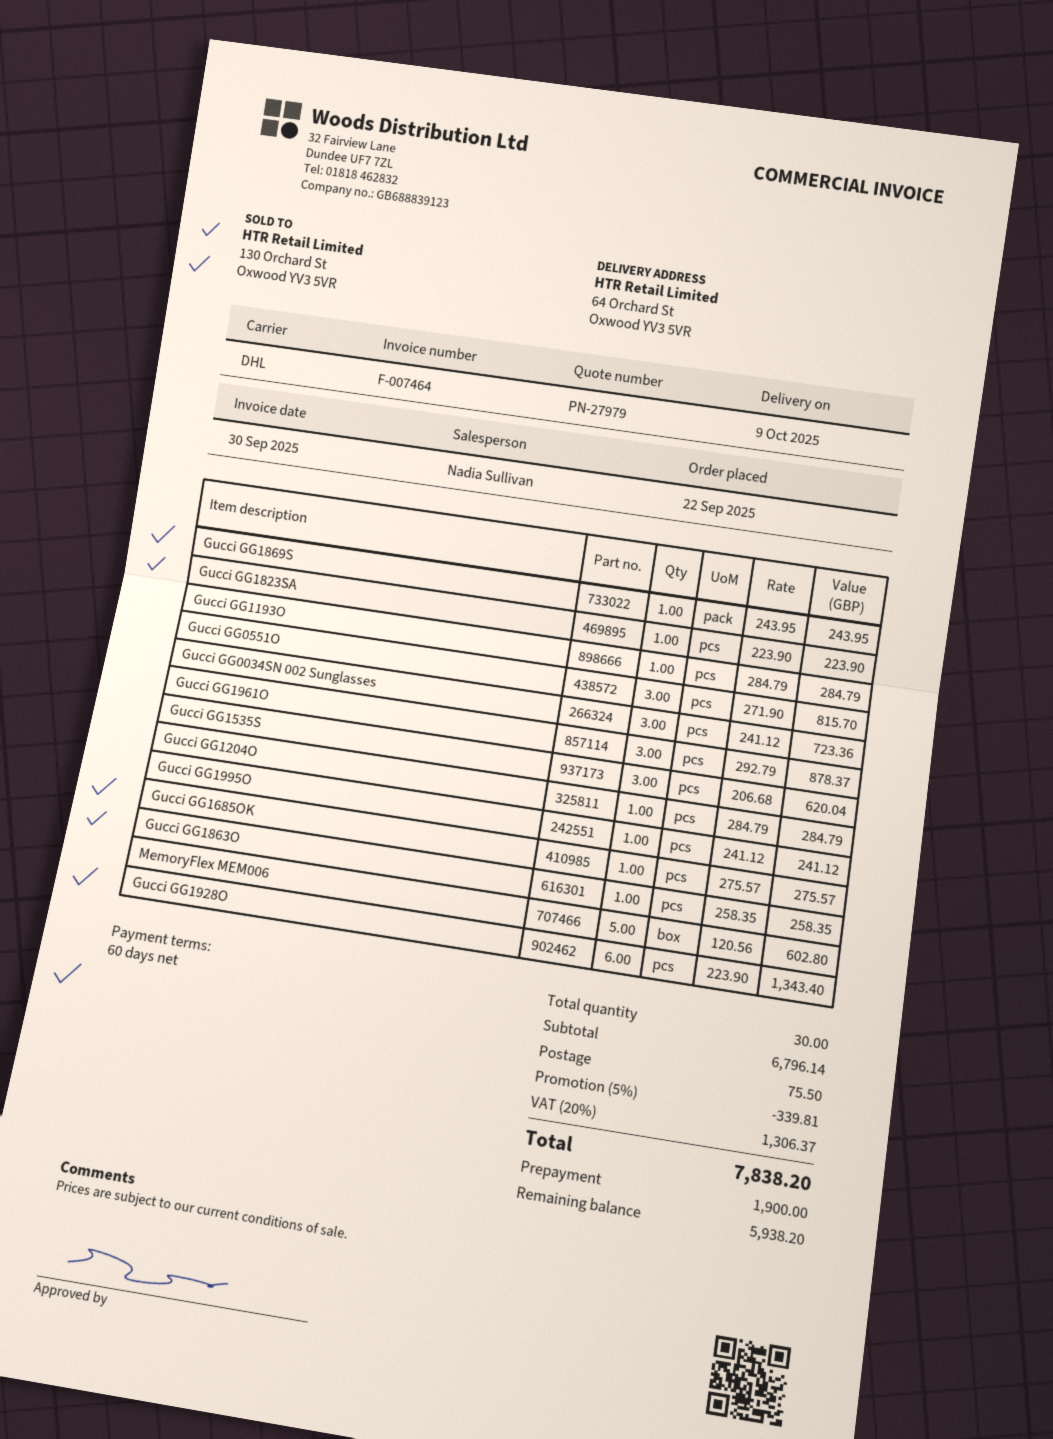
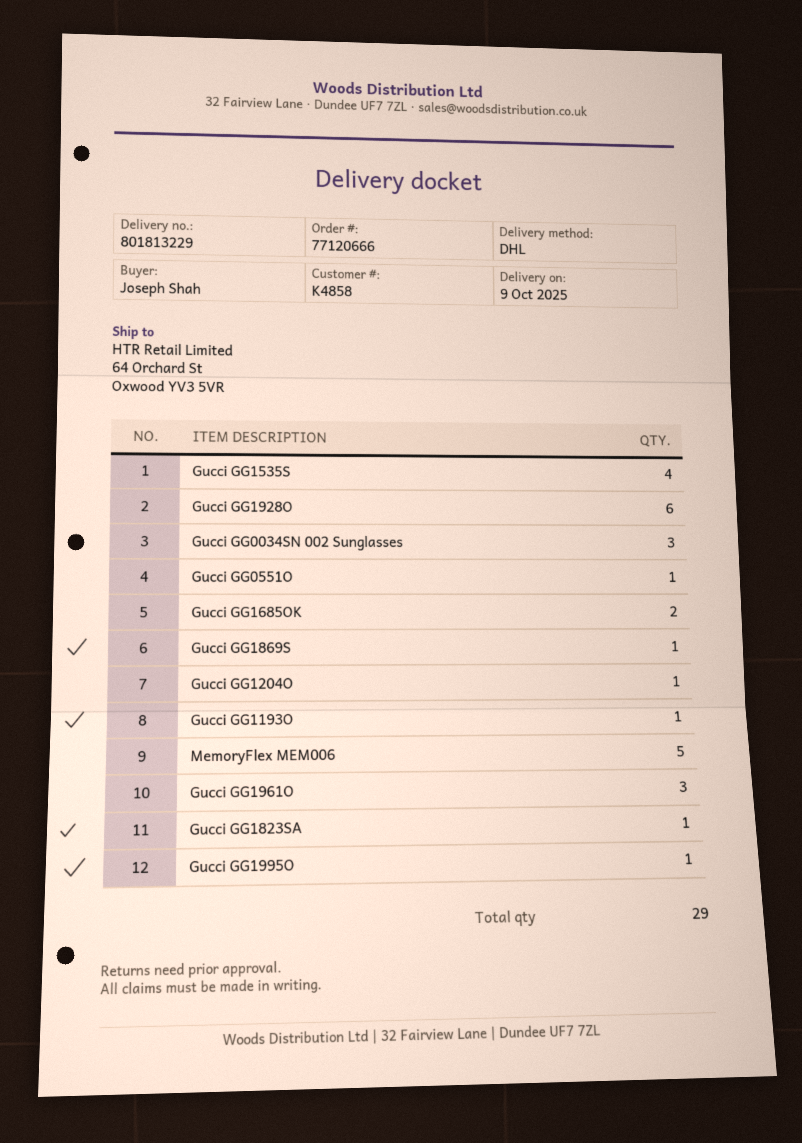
Gucci GG0551O: 3 -> 1
Gucci GG1535S: 3 -> 4
Gucci GG1685OK: 1 -> 2
Gucci GG1863O: 1 -> none
total quantity: 30 -> 29

